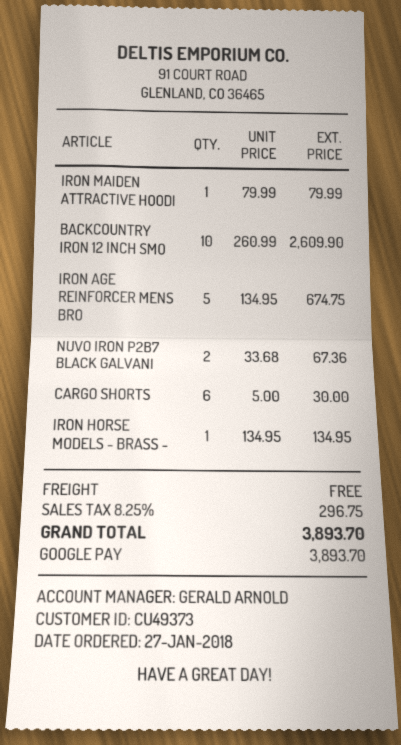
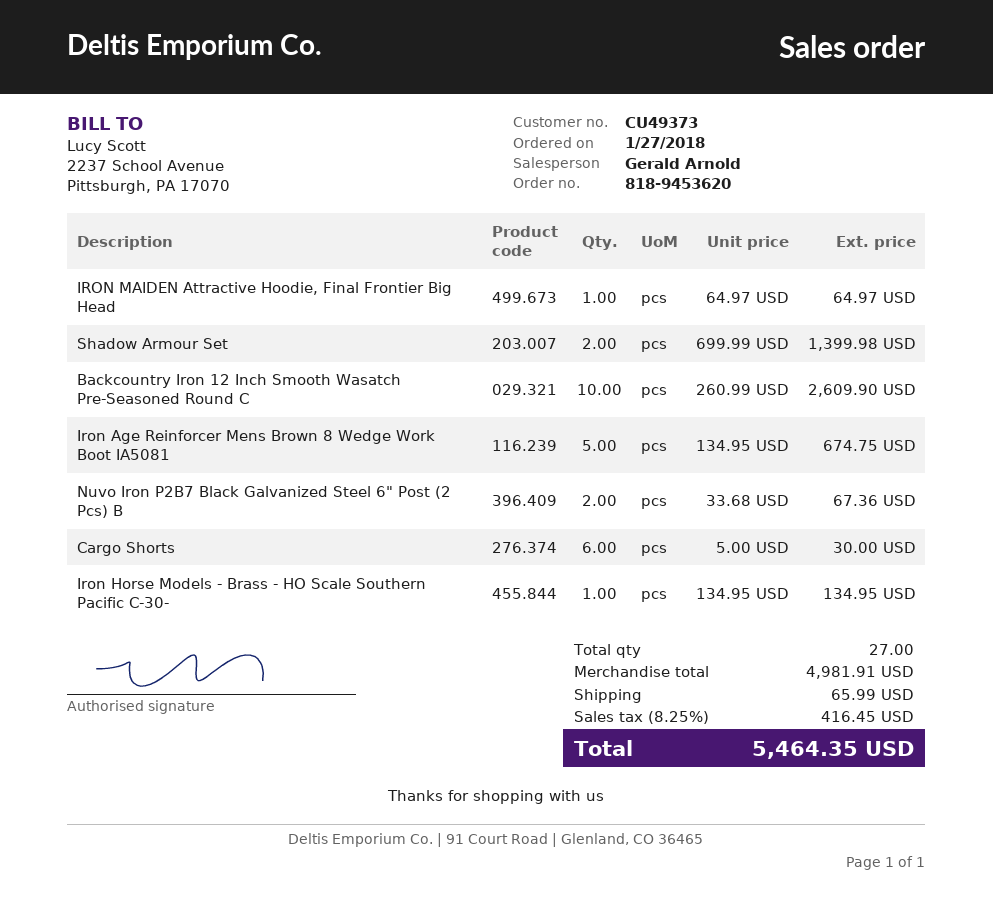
IRON MAIDEN ATTRACTIVE HOODI: 1 x 79.99 = 79.99 -> 1 x 64.97 = 64.97
Shadow Armour Set: none -> 2 x 699.99 = 1399.98
shipping: 0.00 -> 65.99
tax: 8.25% = 296.75 -> 8.25% = 416.45
total: 3893.70 -> 5464.35

